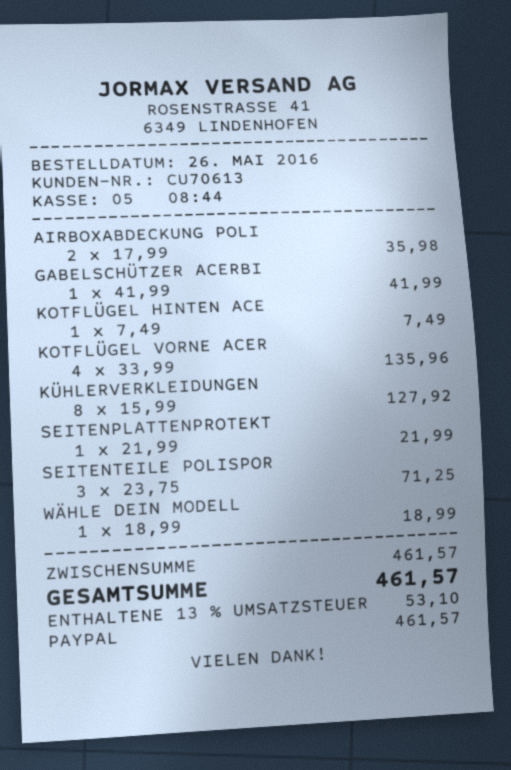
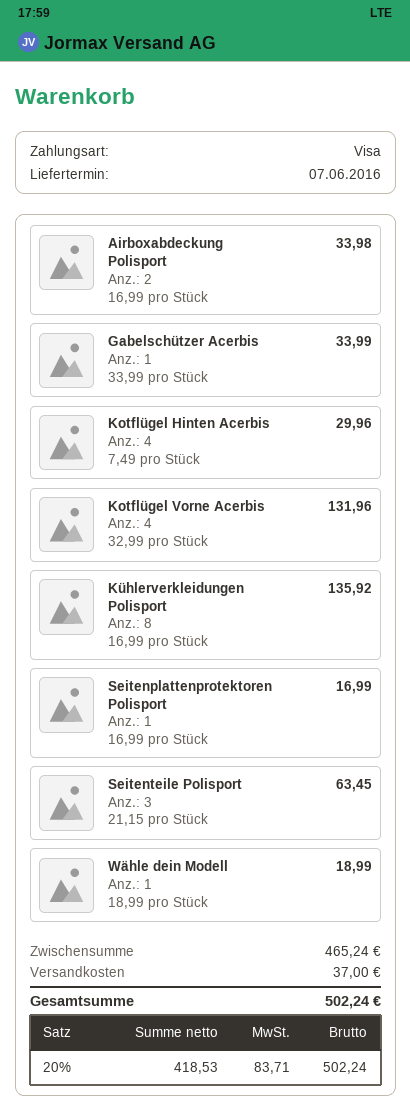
payment method: PayPal -> Visa
AIRBOXABDECKUNG POLI: 2 x 17.99 = 35.98 -> 2 x 16.99 = 33.98
GABELSCHÜTZER ACERBI: 1 x 41.99 = 41.99 -> 1 x 33.99 = 33.99
KOTFLÜGEL HINTEN ACE: 1 x 7.49 = 7.49 -> 4 x 7.49 = 29.96
KOTFLÜGEL VORNE ACER: 4 x 33.99 = 135.96 -> 4 x 32.99 = 131.96
KÜHLERVERKLEIDUNGEN: 8 x 15.99 = 127.92 -> 8 x 16.99 = 135.92
SEITENPLATTENPROTEKT: 1 x 21.99 = 21.99 -> 1 x 16.99 = 16.99
SEITENTEILE POLISPOR: 3 x 23.75 = 71.25 -> 3 x 21.15 = 63.45
subtotal: 461.57 -> 465.24
shipping: none -> 37.00
tax: 13% = 53.10 -> 20% = 83.71
total: 461.57 -> 502.24

